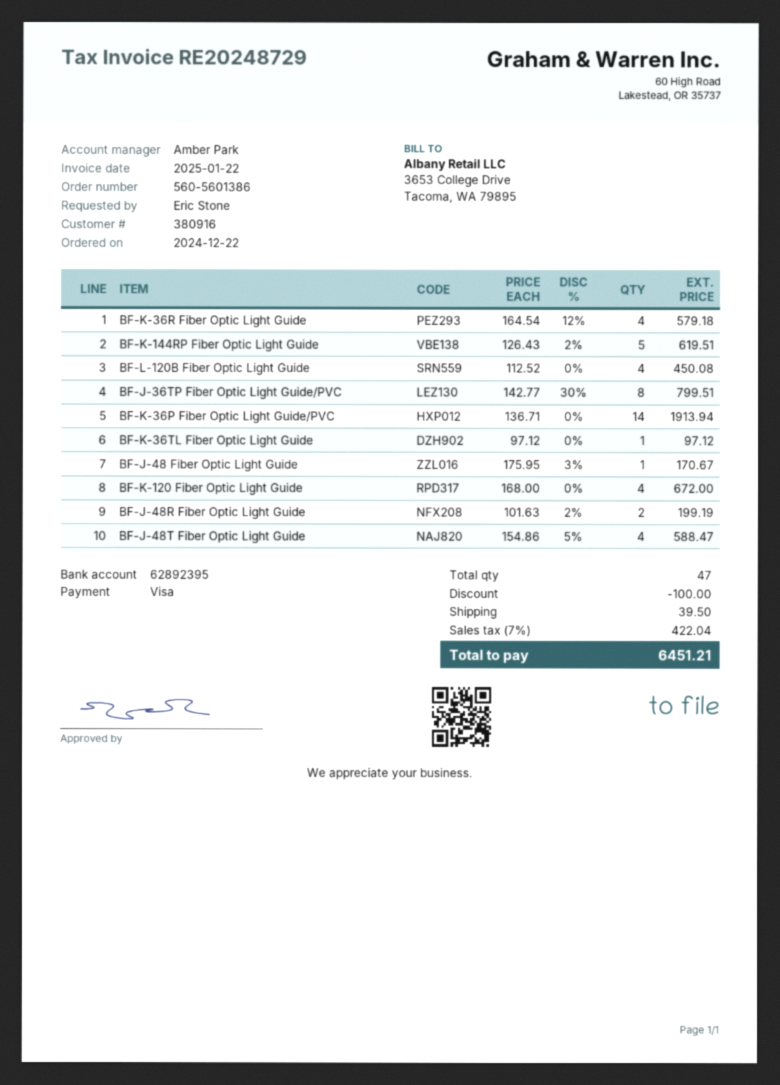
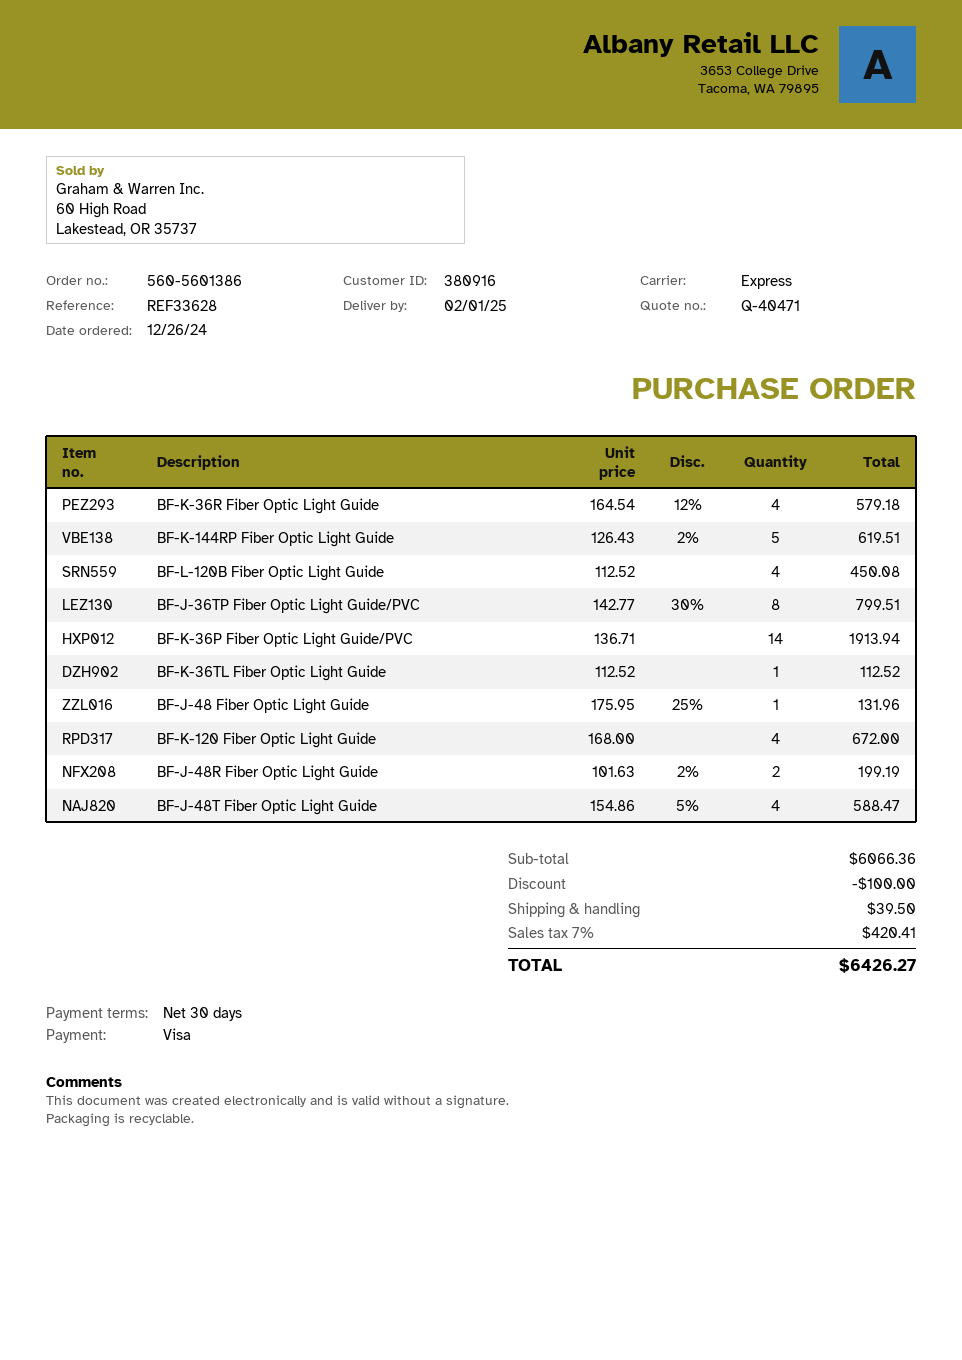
order date: 2024-12-22 -> 2024-12-26
BF-K-36TL Fiber Optic Light Guide: 1 x 97.12 = 97.12 -> 1 x 112.52 = 112.52
BF-J-48 Fiber Optic Light Guide: 1 x 175.95 - 3% = 170.67 -> 1 x 175.95 - 25% = 131.96
tax: 7% = 422.04 -> 7% = 420.41
total: 6451.21 -> 6426.27

